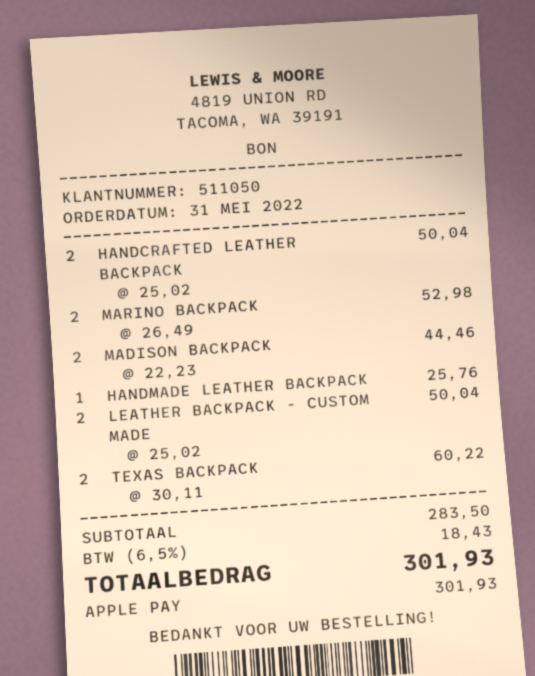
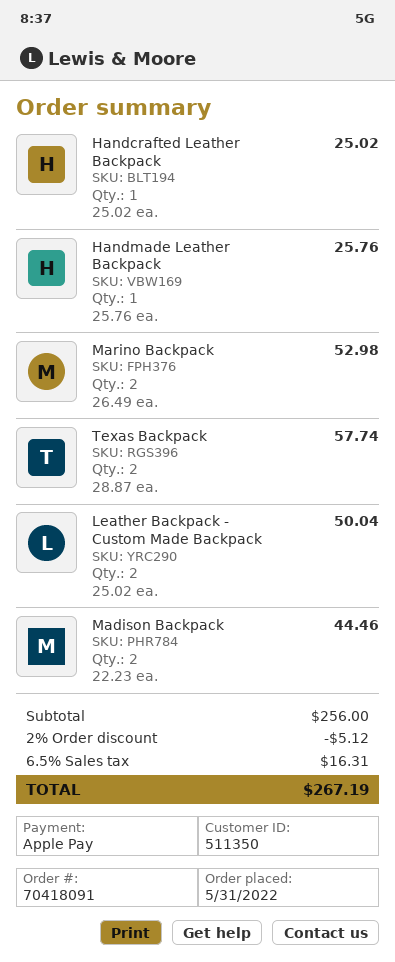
customer number: 511050 -> 511350
HANDCRAFTED LEATHER BACKPACK: 2 x 25.02 = 50.04 -> 1 x 25.02 = 25.02
TEXAS BACKPACK: 2 x 30.11 = 60.22 -> 2 x 28.87 = 57.74
subtotal: 283.50 -> 256.00
discount: none -> 2% = 5.12
tax: 6.5% = 18.43 -> 6.5% = 16.31
total: 301.93 -> 267.19

